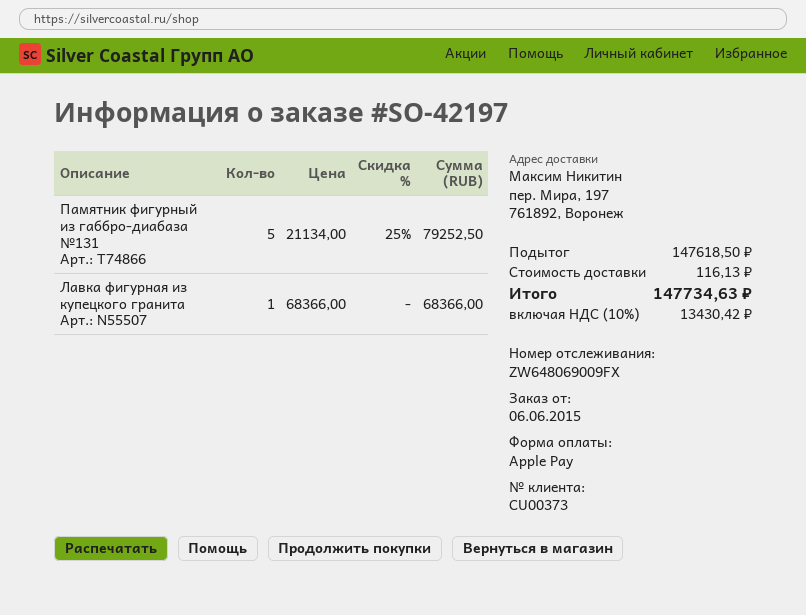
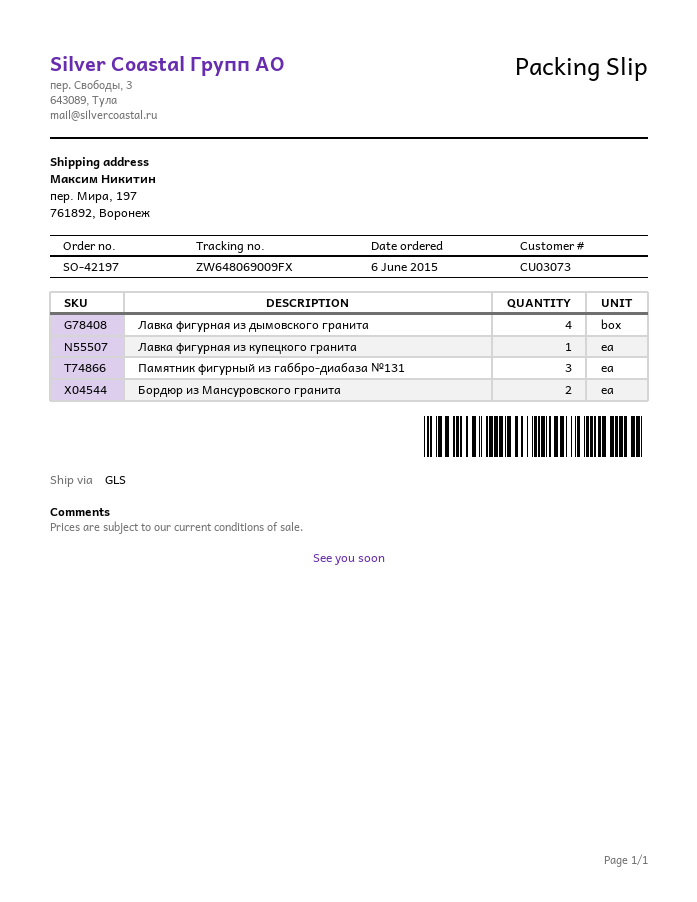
customer number: CU00373 -> CU03073
Памятник фигурный из габбро-диабаза №131: 5 -> 3
Лавка фигурная из дымовского гранита: none -> 4
Бордюр из Мансуровского гранита: none -> 2

